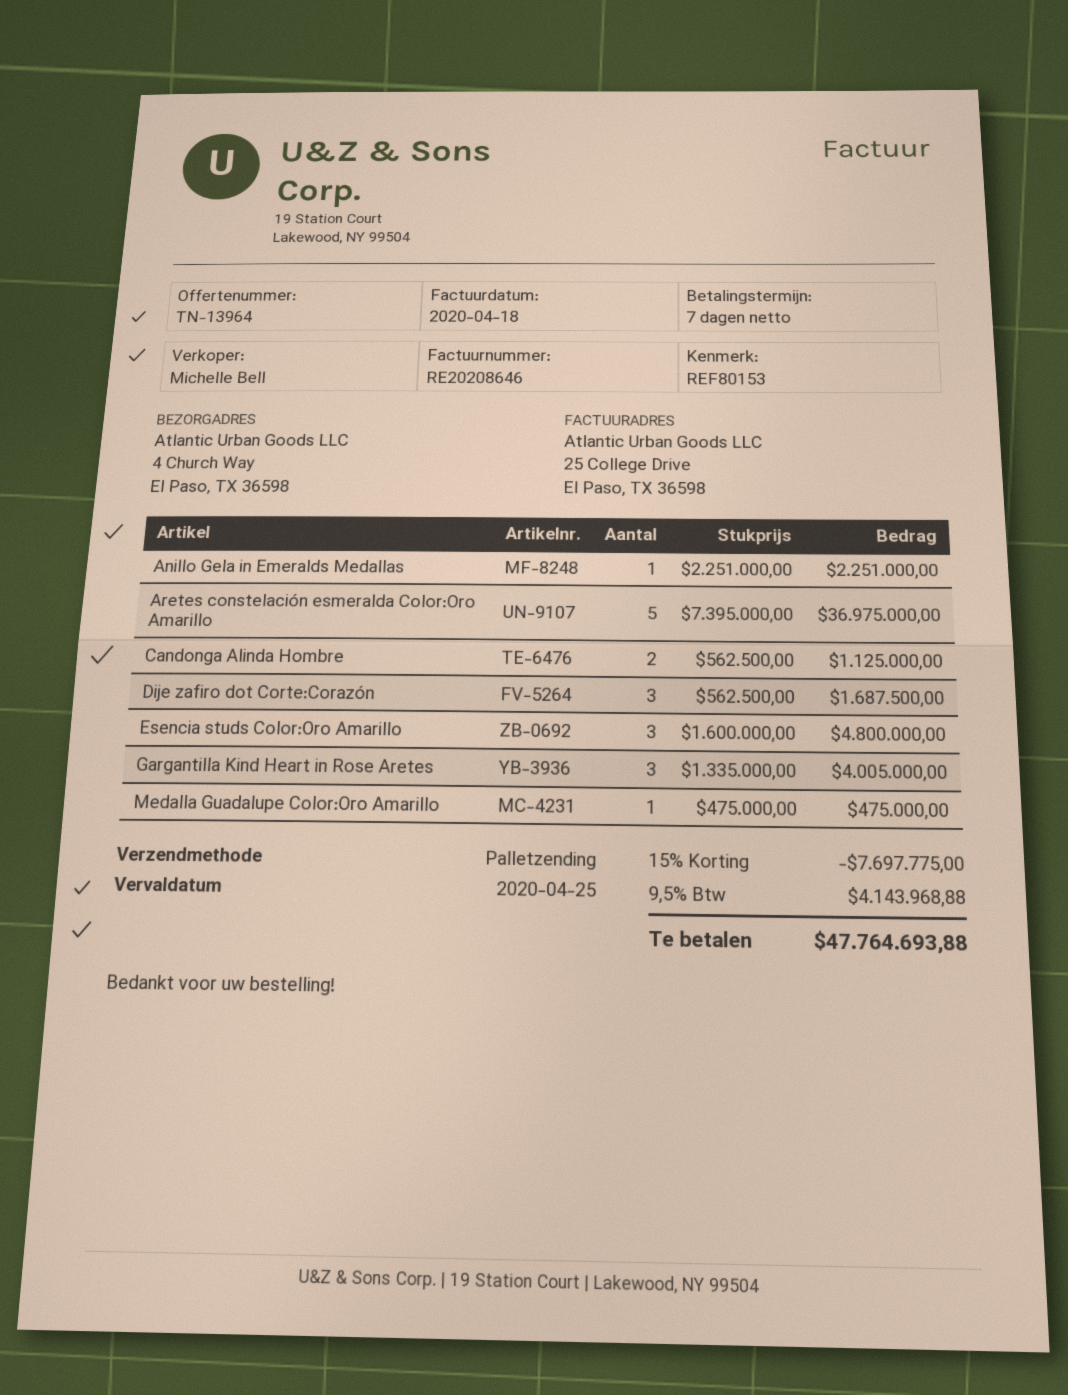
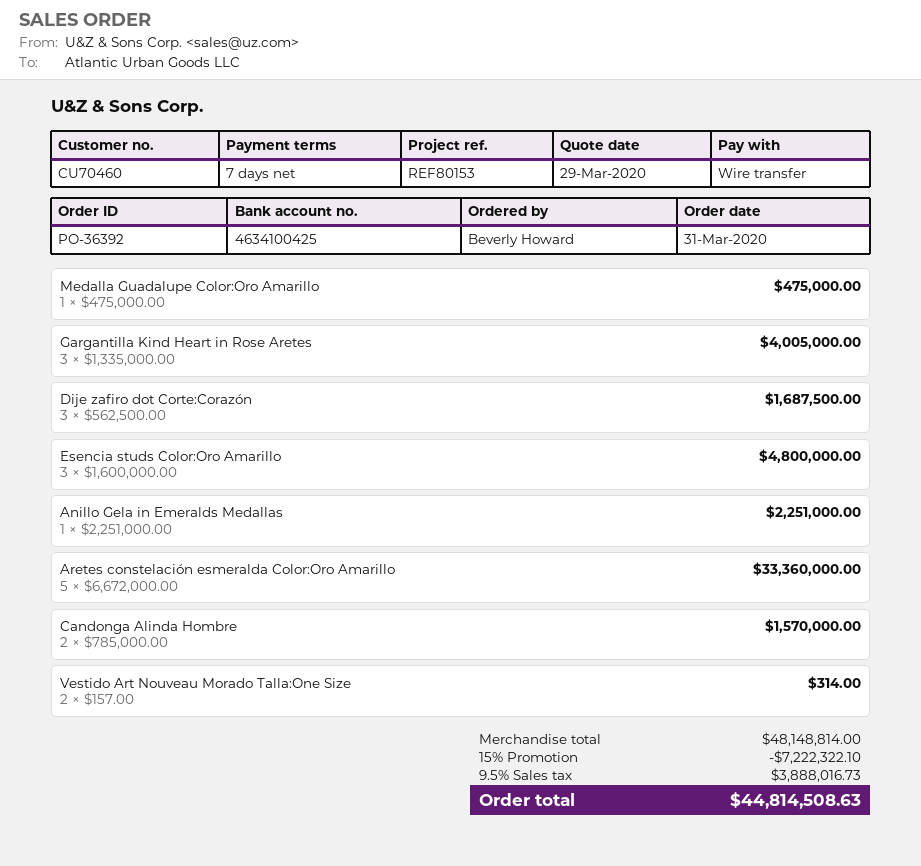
Aretes constelación esmeralda Color:Oro Amarillo: 5 x 7395000.00 = 36975000.00 -> 5 x 6672000.00 = 33360000.00
Candonga Alinda Hombre: 2 x 562500.00 = 1125000.00 -> 2 x 785000.00 = 1570000.00
Vestido Art Nouveau Morado Talla:One Size: none -> 2 x 157.00 = 314.00
discount: 15% = 7697775.00 -> 15% = 7222322.10
tax: 9.5% = 4143968.88 -> 9.5% = 3888016.73
total: 47764693.88 -> 44814508.63

